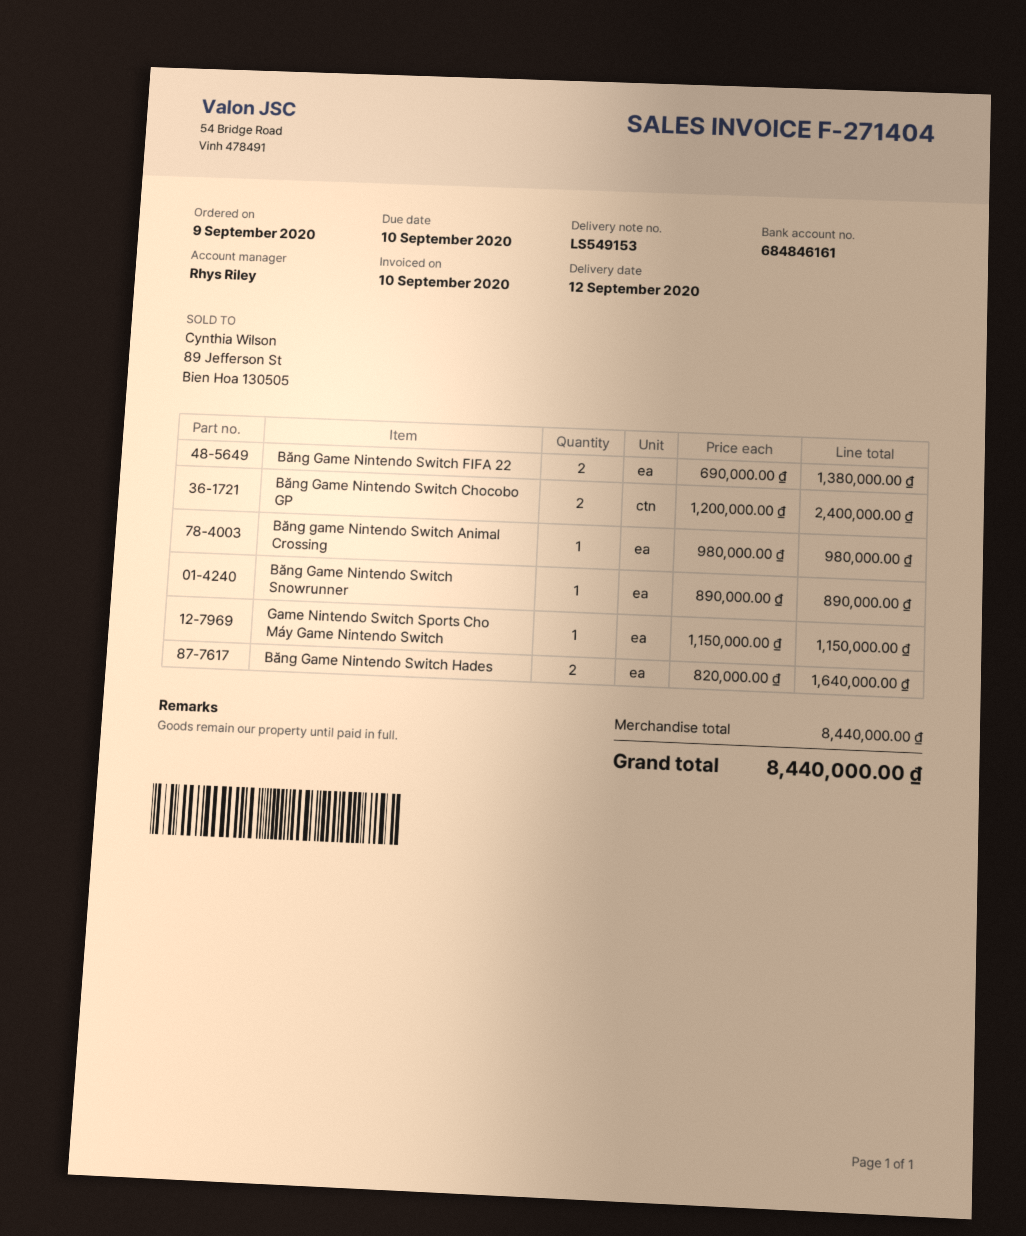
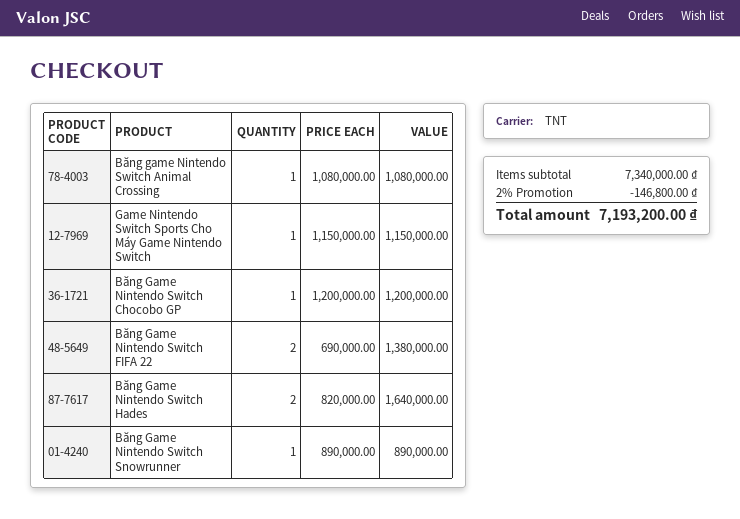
Băng Game Nintendo Switch Chocobo GP: 2 x 1200000.00 = 2400000.00 -> 1 x 1200000.00 = 1200000.00
Băng game Nintendo Switch Animal Crossing: 1 x 980000.00 = 980000.00 -> 1 x 1080000.00 = 1080000.00
subtotal: 8440000.00 -> 7340000.00
discount: none -> 2% = 146800.00
total: 8440000.00 -> 7193200.00

